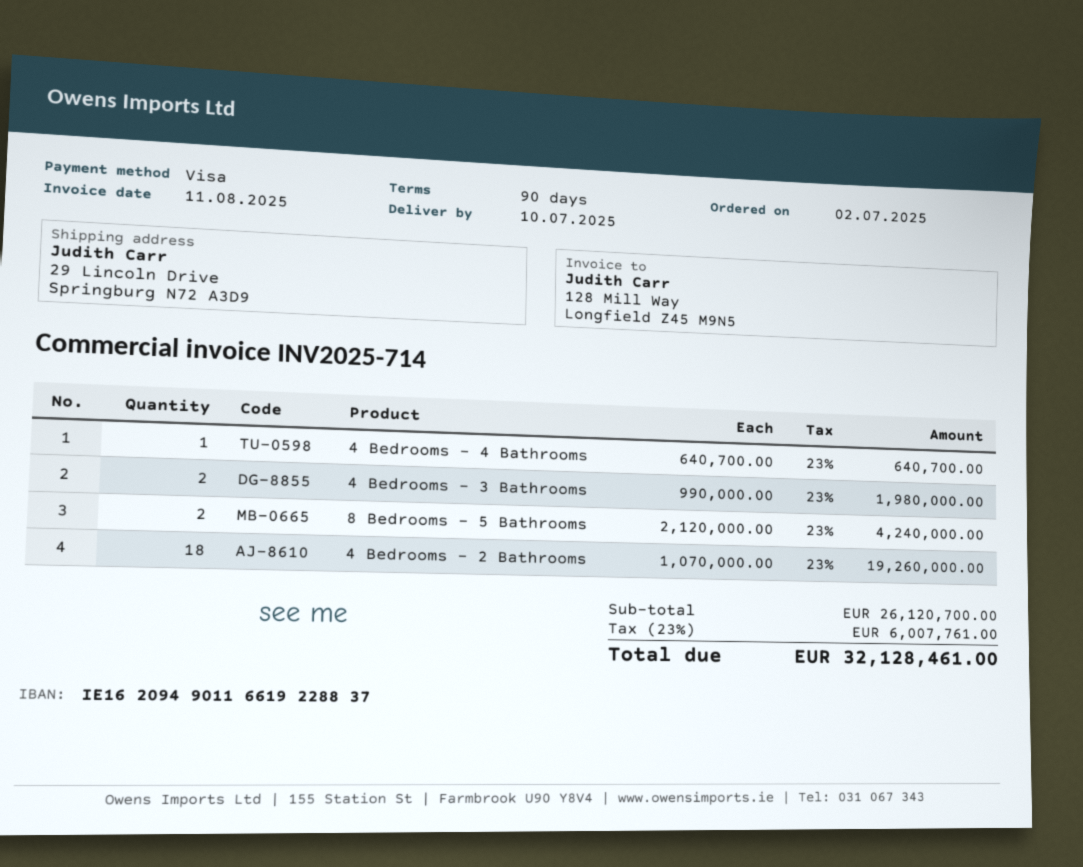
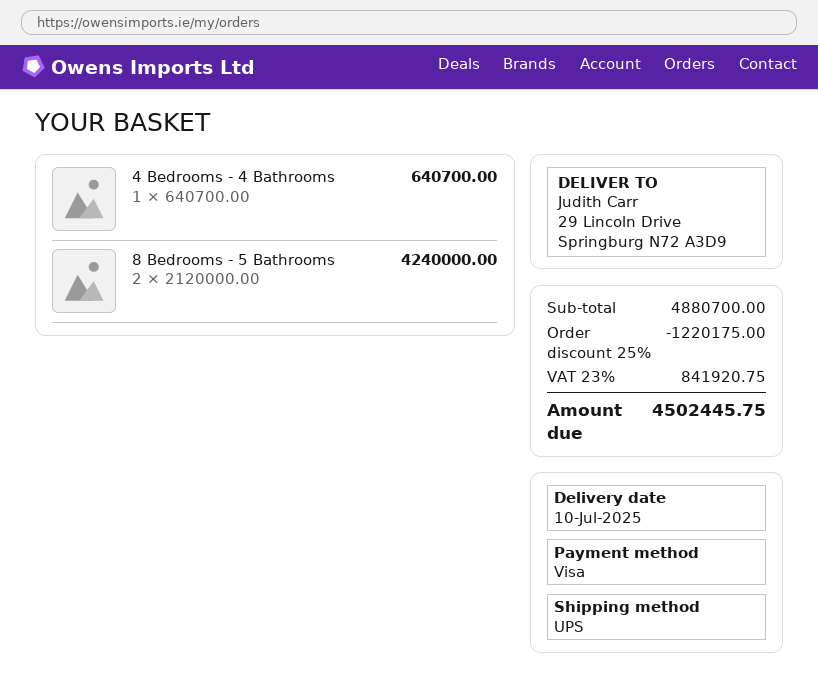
4 Bedrooms - 3 Bathrooms: 2 x 990000.00 = 1980000.00 -> none
4 Bedrooms - 2 Bathrooms: 18 x 1070000.00 = 19260000.00 -> none
subtotal: 26120700.00 -> 4880700.00
discount: none -> 25% = 1220175.00
tax: 23% = 6007761.00 -> 23% = 841920.75
total: 32128461.00 -> 4502445.75

